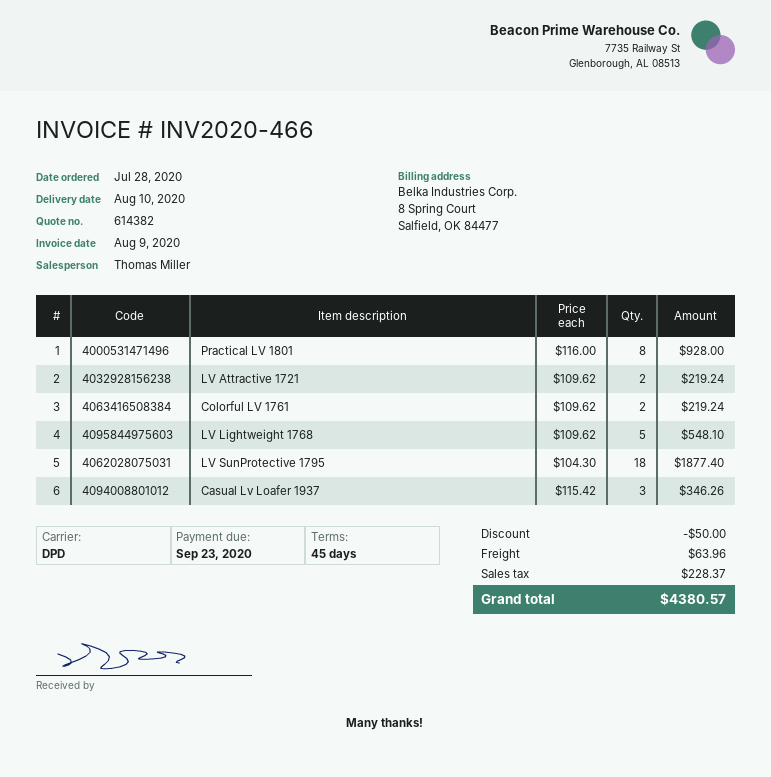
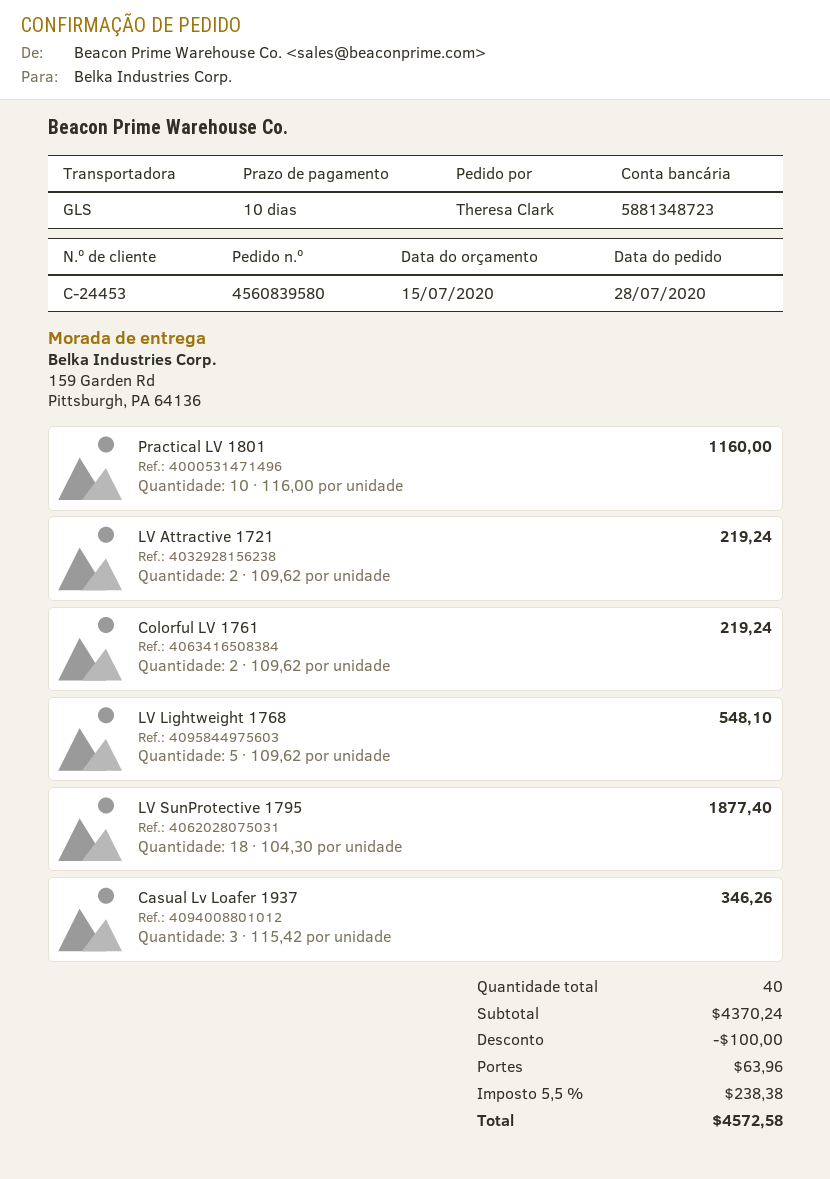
payment terms: 45 days -> 10 days
shipping method: DPD -> GLS
Practical LV 1801: 8 x 116.00 = 928.00 -> 10 x 116.00 = 1160.00
discount: 50.00 -> 100.00
tax: 228.37 -> 238.38
total: 4380.57 -> 4572.58

